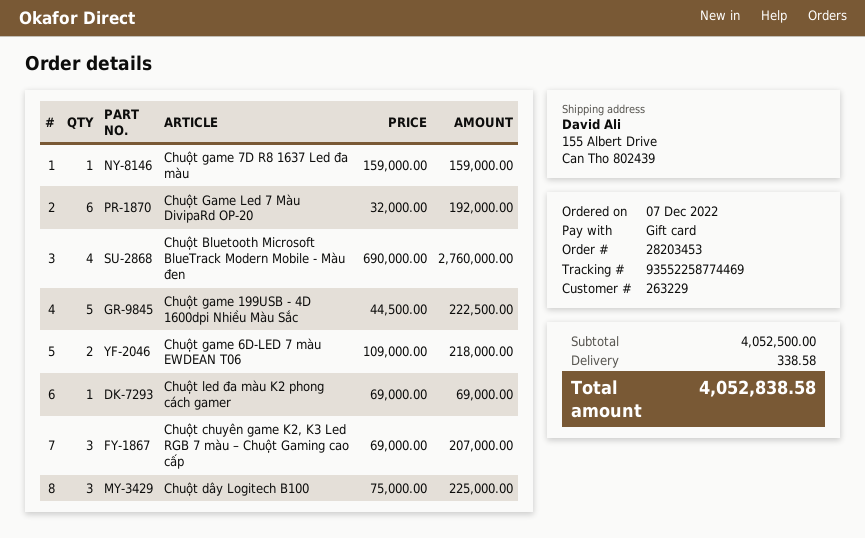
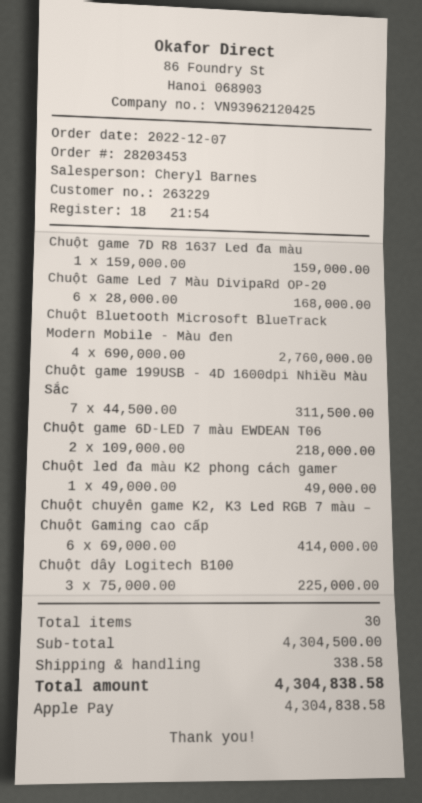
payment method: gift card -> Apple Pay
Chuột Game Led 7 Màu DivipaRd OP-20: 6 x 32000.00 = 192000.00 -> 6 x 28000.00 = 168000.00
Chuột game 199USB - 4D 1600dpi Nhiều Màu Sắc: 5 x 44500.00 = 222500.00 -> 7 x 44500.00 = 311500.00
Chuột led đa màu K2 phong cách gamer: 1 x 69000.00 = 69000.00 -> 1 x 49000.00 = 49000.00
Chuột chuyên game K2, K3 Led RGB 7 màu – Chuột Gaming cao cấp: 3 x 69000.00 = 207000.00 -> 6 x 69000.00 = 414000.00
subtotal: 4052500.00 -> 4304500.00
total: 4052838.58 -> 4304838.58

